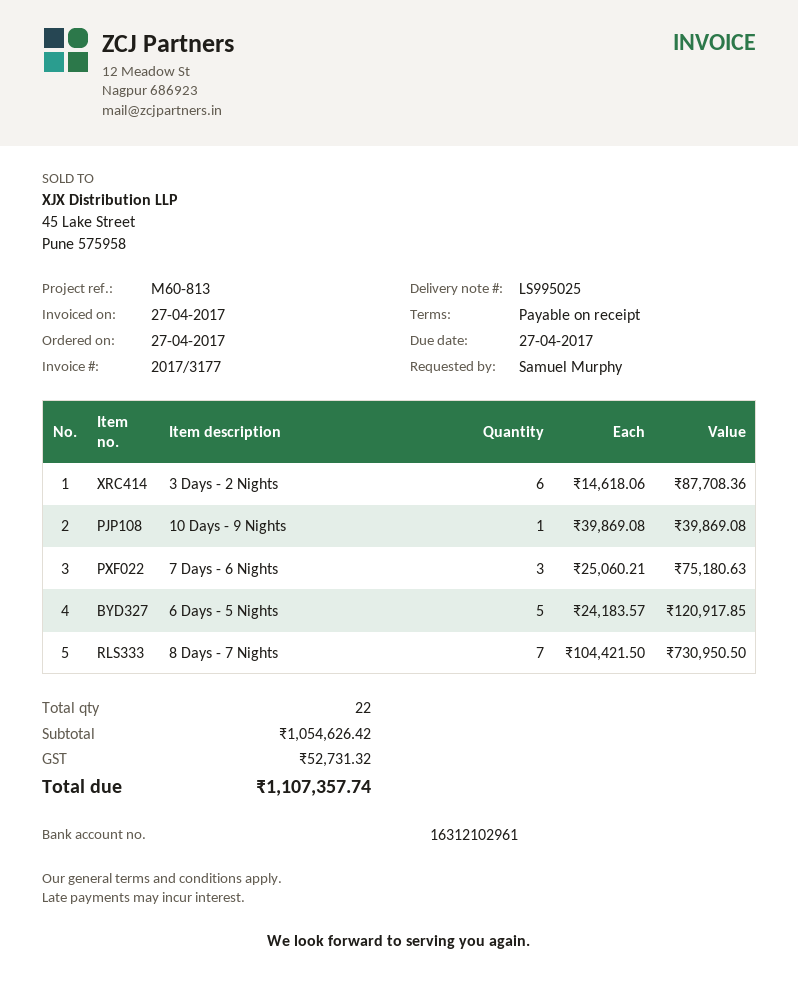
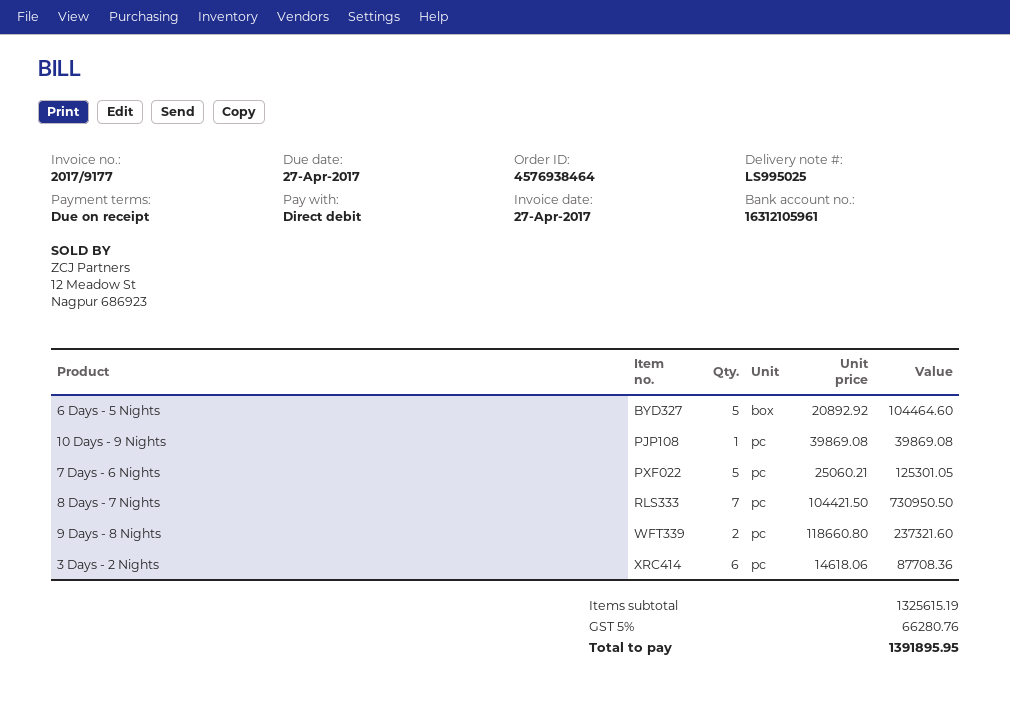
invoice number: 2017/3177 -> 2017/9177
bank account: 16312102961 -> 16312105961
7 Days - 6 Nights: 3 x 25060.21 = 75180.63 -> 5 x 25060.21 = 125301.05
6 Days - 5 Nights: 5 x 24183.57 = 120917.85 -> 5 x 20892.92 = 104464.60
9 Days - 8 Nights: none -> 2 x 118660.80 = 237321.60
subtotal: 1054626.42 -> 1325615.19
tax: 52731.32 -> 66280.76
total: 1107357.74 -> 1391895.95

